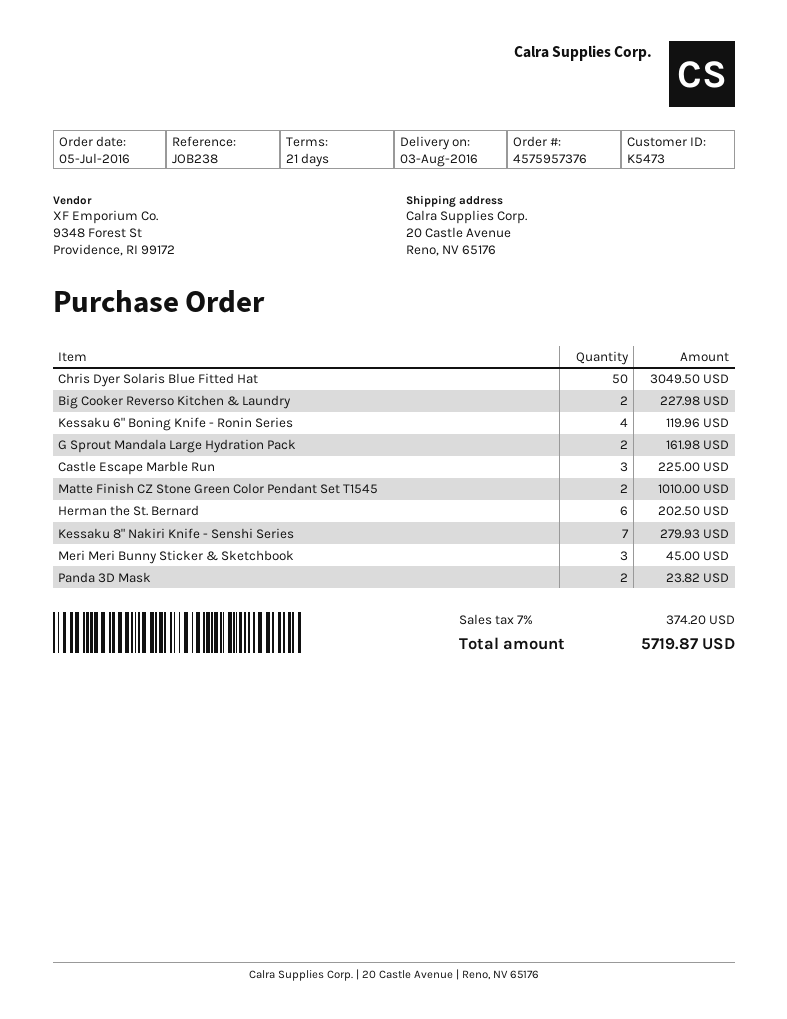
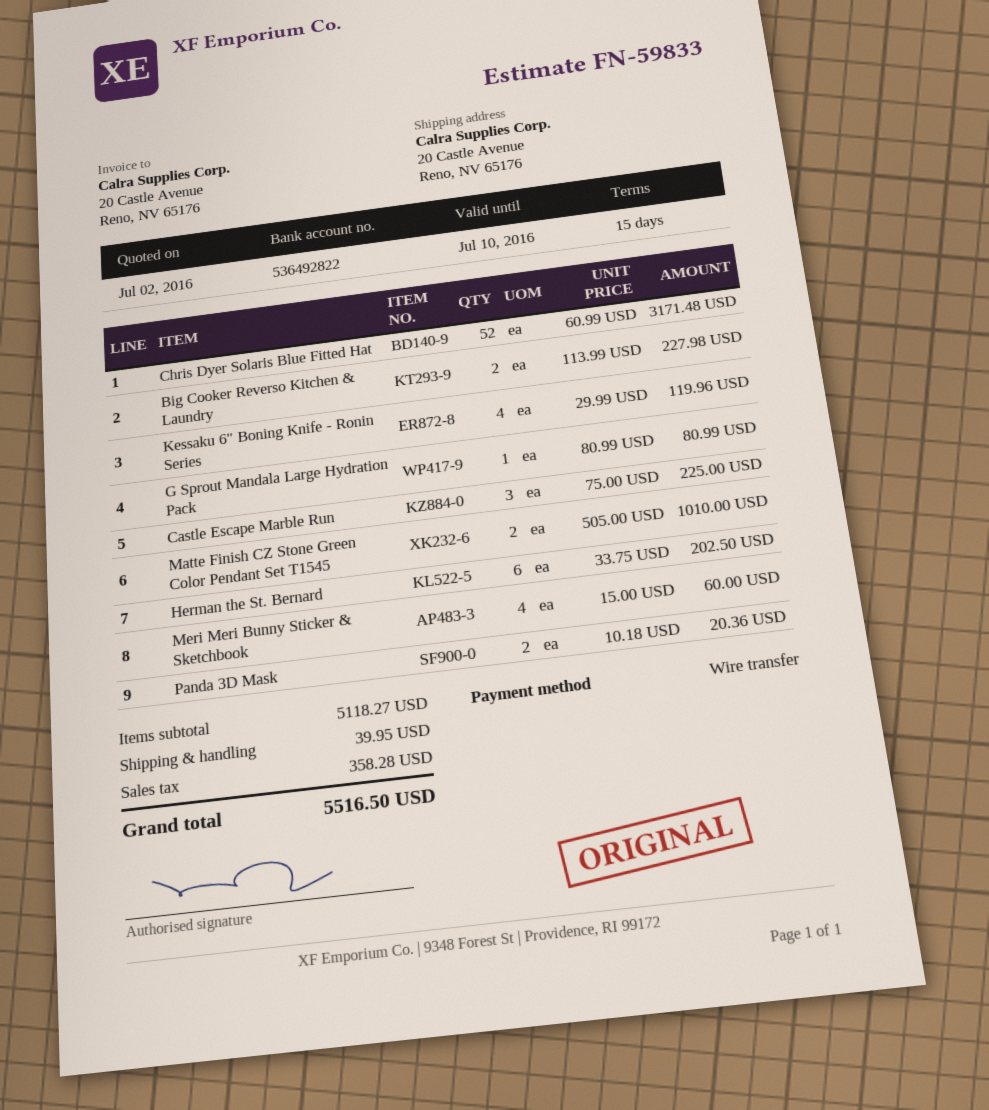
payment terms: 21 days -> 15 days
Chris Dyer Solaris Blue Fitted Hat: 50 for 3049.50 -> 52 for 3171.48
G Sprout Mandala Large Hydration Pack: 2 for 161.98 -> 1 for 80.99
Kessaku 8" Nakiri Knife - Senshi Series: 7 for 279.93 -> none
Meri Meri Bunny Sticker & Sketchbook: 3 for 45.00 -> 4 for 60.00
Panda 3D Mask: 2 for 23.82 -> 2 for 20.36
shipping: none -> 39.95
tax: 374.20 -> 358.28
total: 5719.87 -> 5516.50

